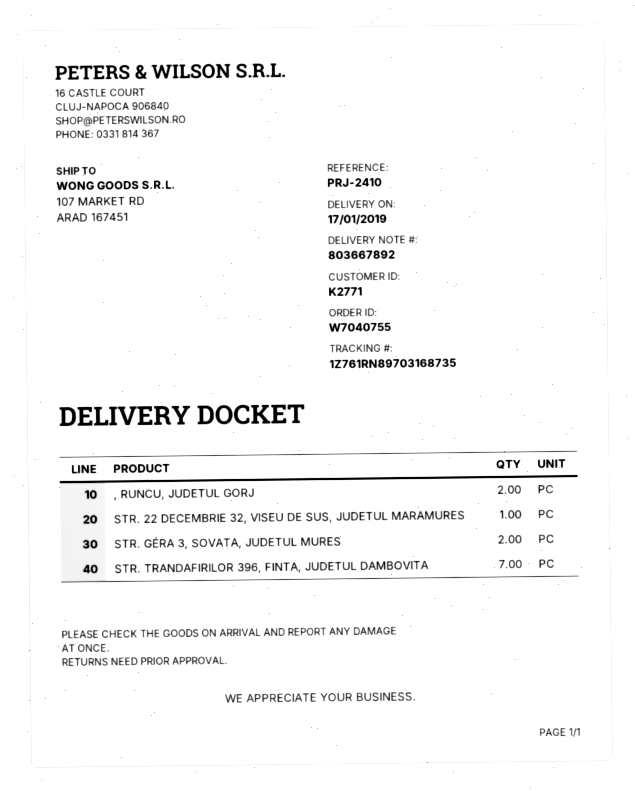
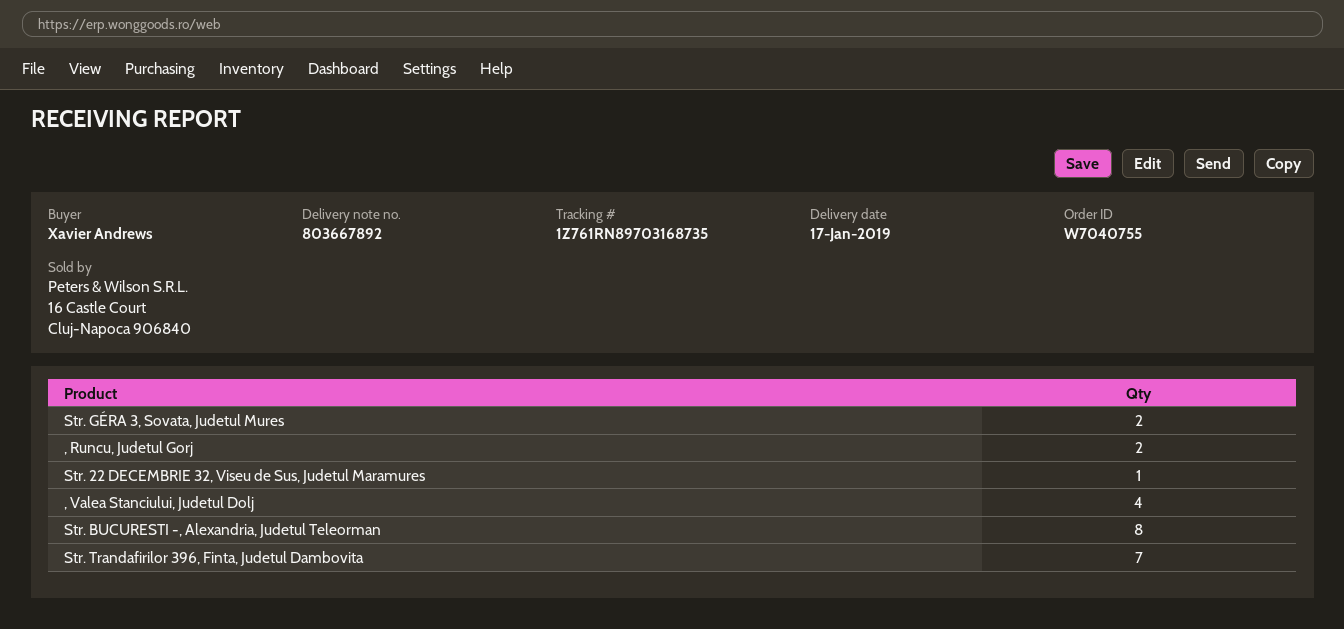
, Valea Stanciului, Judetul Dolj: none -> 4
Str. BUCURESTI -, Alexandria, Judetul Teleorman: none -> 8

